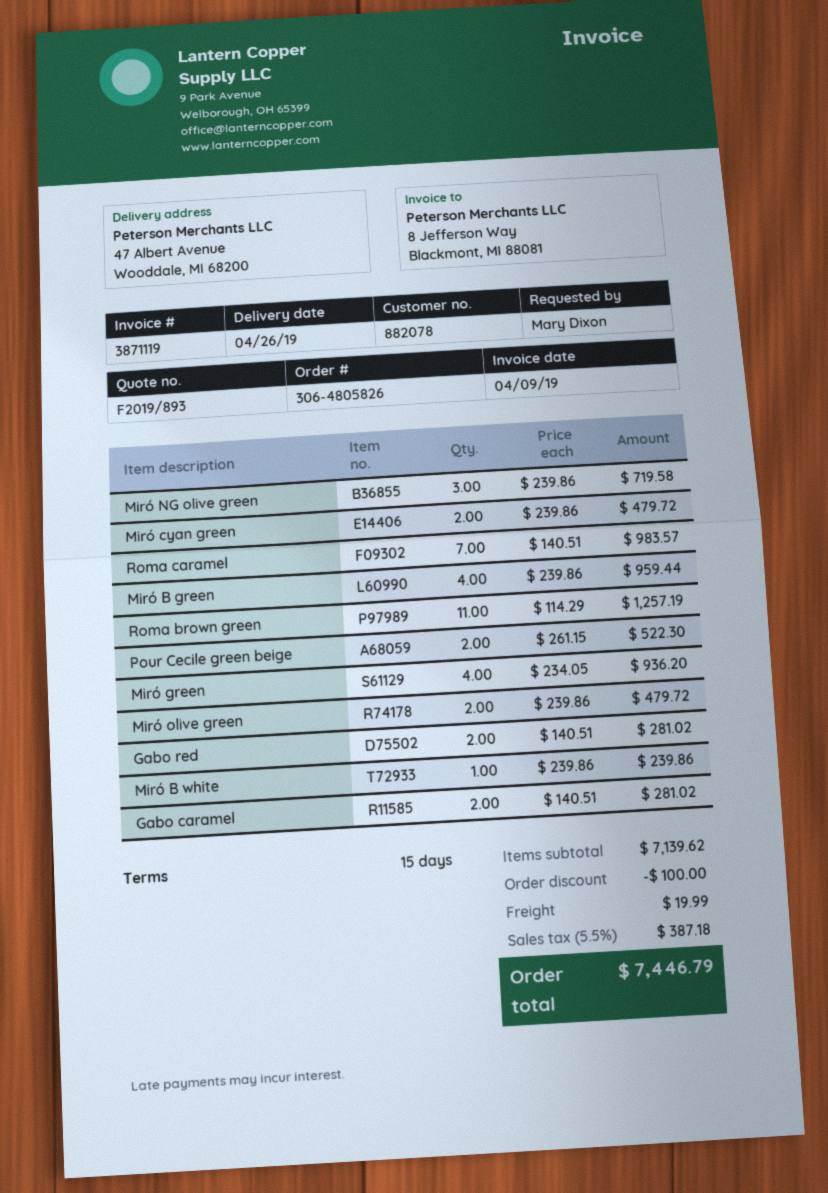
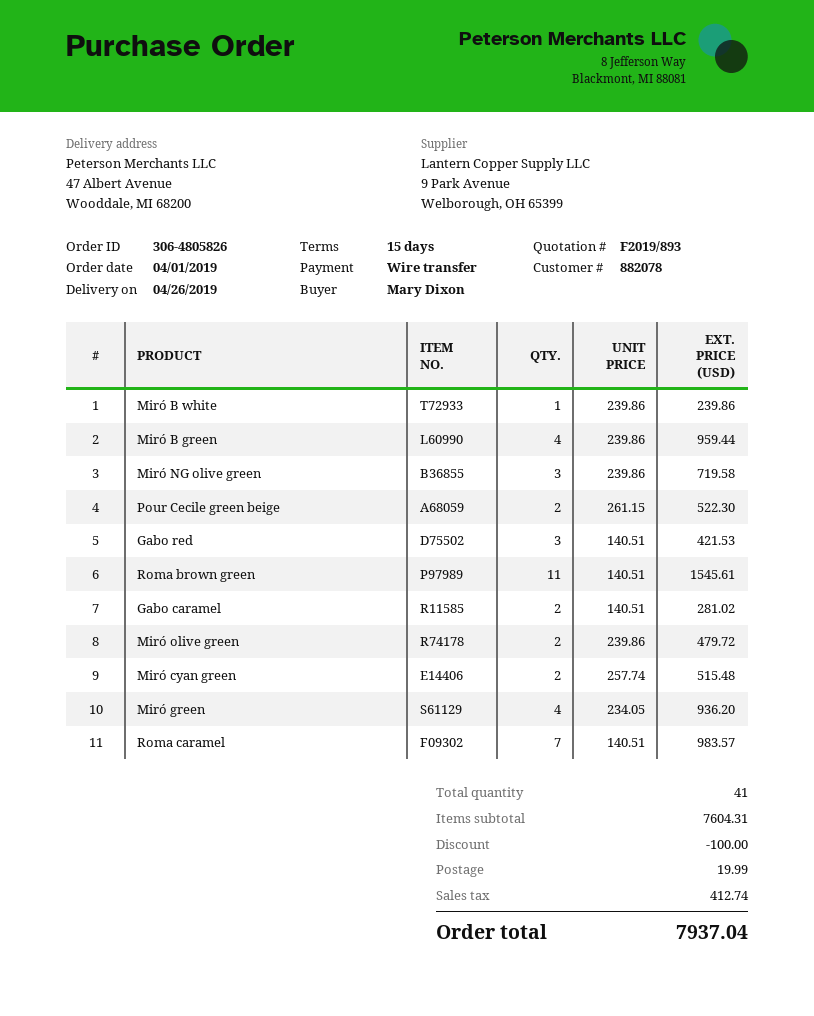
Miró cyan green: 2 x 239.86 = 479.72 -> 2 x 257.74 = 515.48
Roma brown green: 11 x 114.29 = 1257.19 -> 11 x 140.51 = 1545.61
Gabo red: 2 x 140.51 = 281.02 -> 3 x 140.51 = 421.53
subtotal: 7139.62 -> 7604.31
tax: 387.18 -> 412.74
total: 7446.79 -> 7937.04

